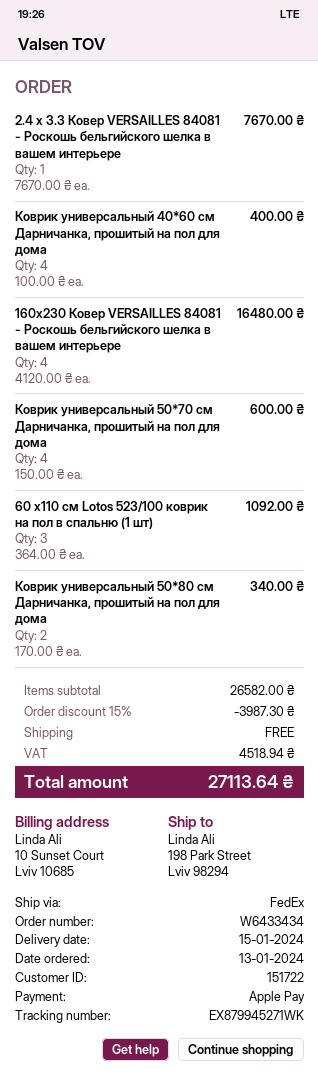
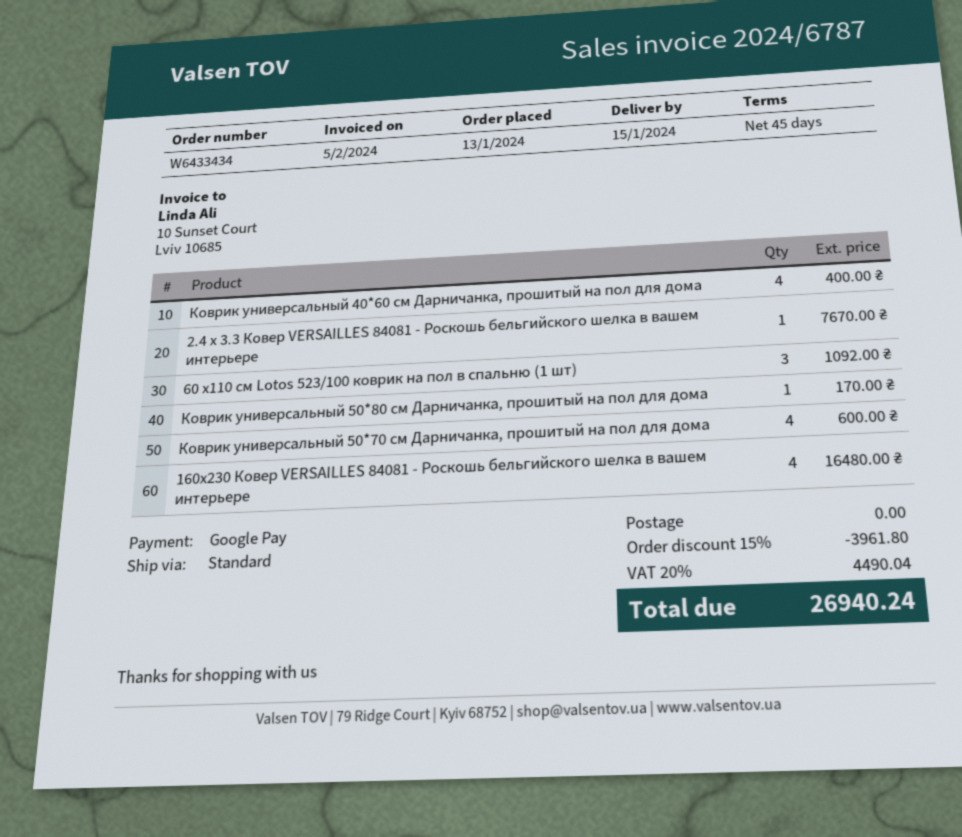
payment method: Apple Pay -> Google Pay
shipping method: FedEx -> standard
Коврик универсальный 50*80 см Дарничанка, прошитый на пол для дома: 2 for 340.00 -> 1 for 170.00
discount: 15% = 3987.30 -> 15% = 3961.80
tax: 4518.94 -> 4490.04
total: 27113.64 -> 26940.24

